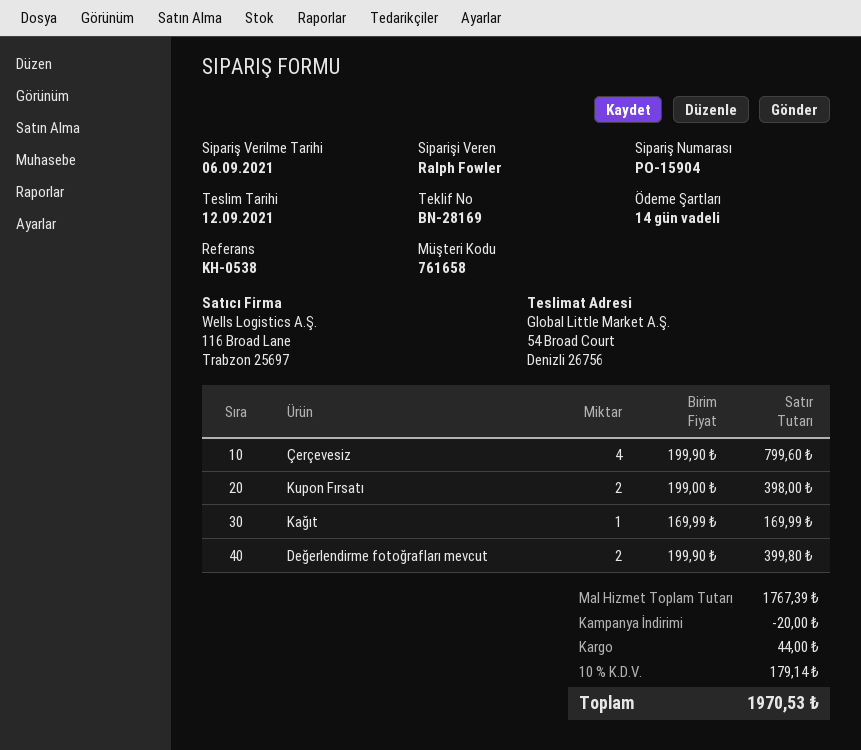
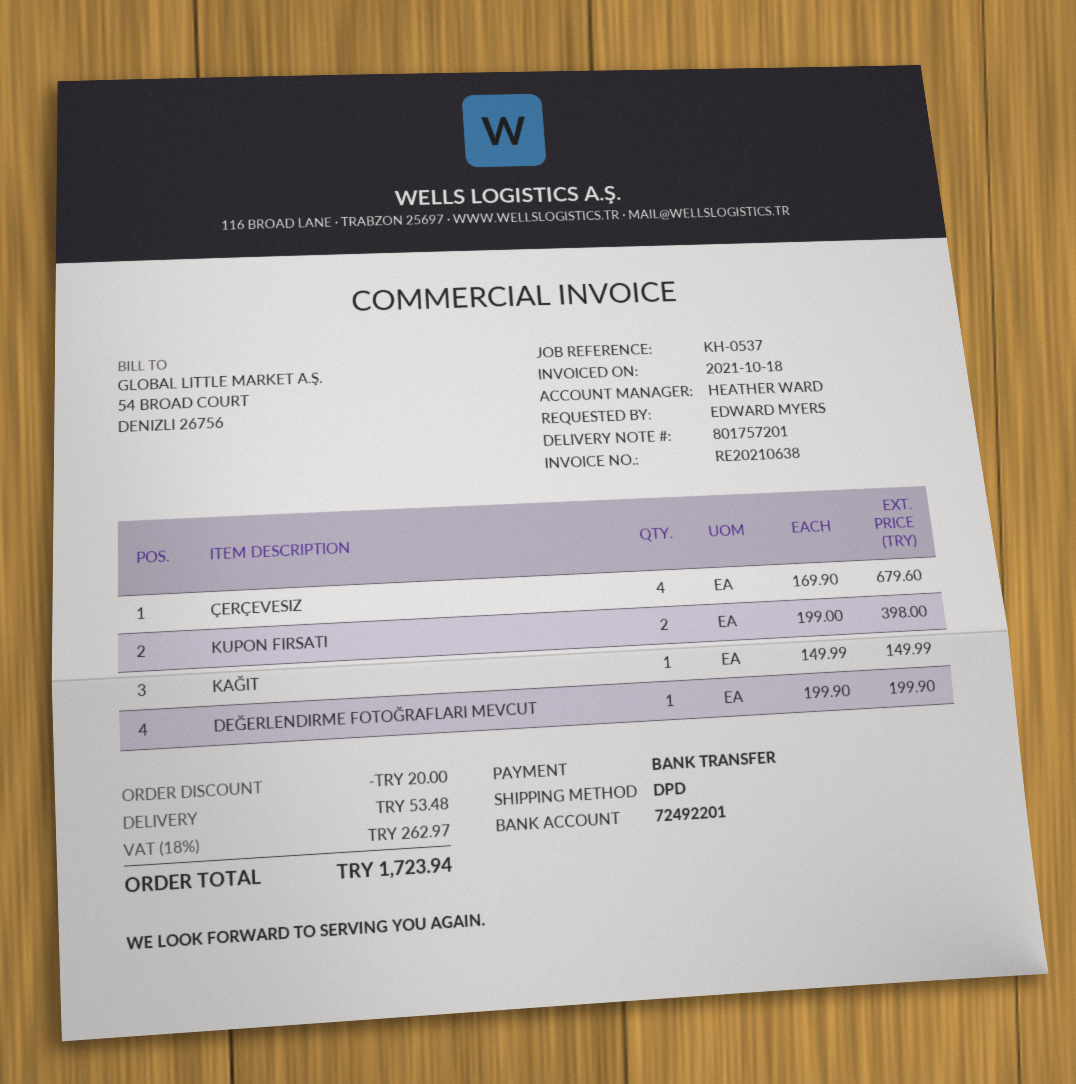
reference: KH-0538 -> KH-0537
ordered by: Ralph Fowler -> EDWARD MYERS
Çerçevesiz: 4 x 199.90 = 799.60 -> 4 x 169.90 = 679.60
Kağıt: 1 x 169.99 = 169.99 -> 1 x 149.99 = 149.99
Değerlendirme fotoğrafları mevcut: 2 x 199.90 = 399.80 -> 1 x 199.90 = 199.90
shipping: 44.00 -> 53.48
tax: 10% = 179.14 -> 18% = 262.97
total: 1970.53 -> 1723.94

